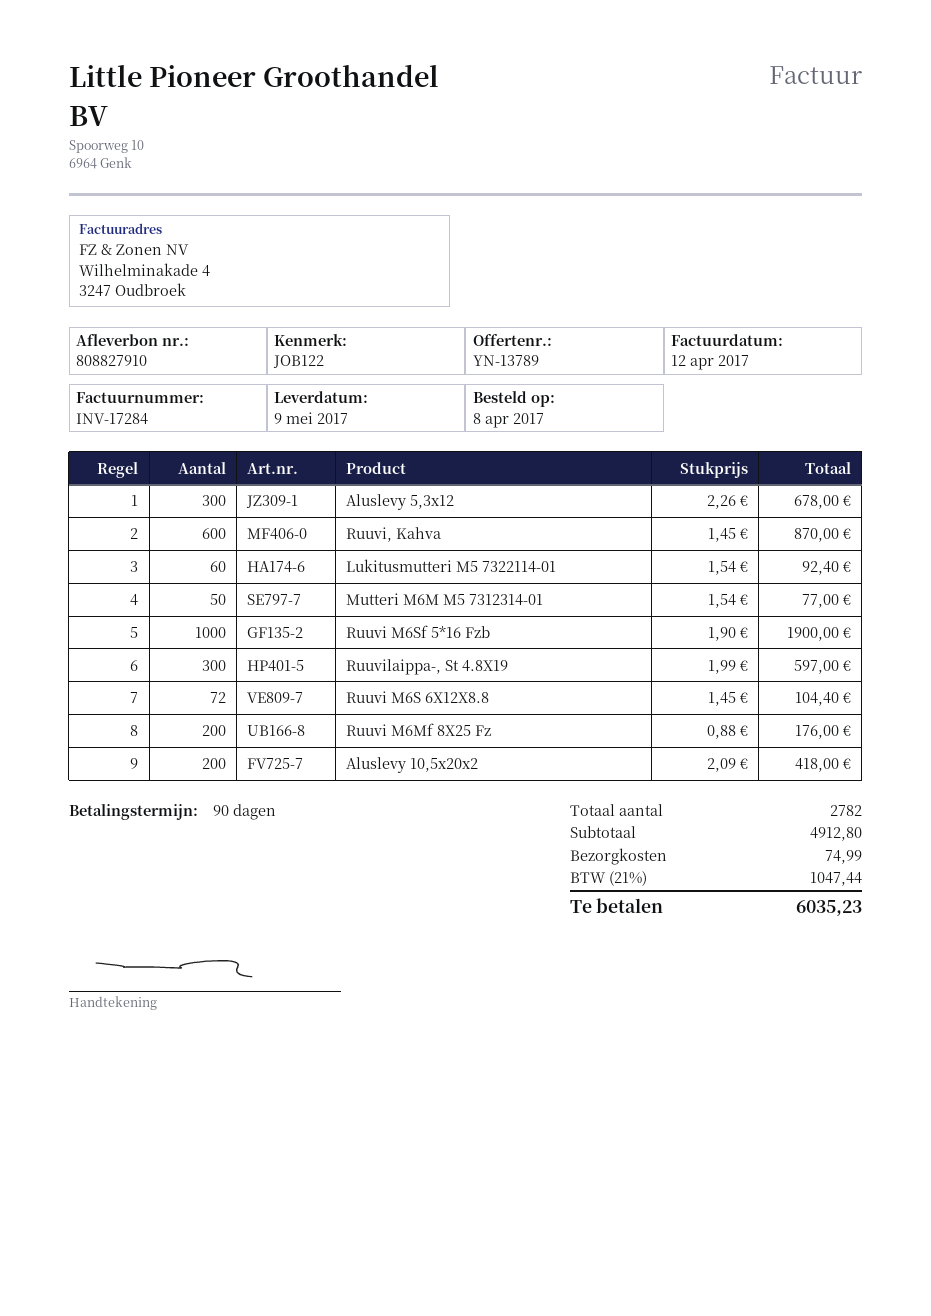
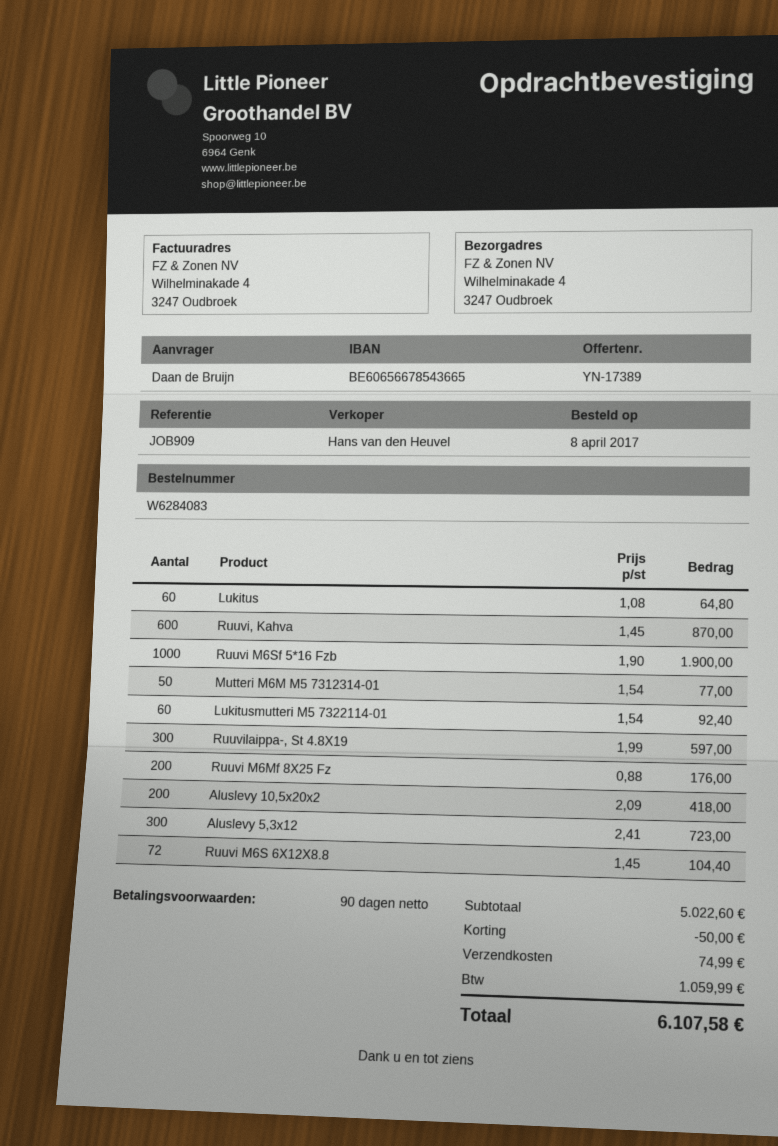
quote number: YN-13789 -> YN-17389
reference: JOB122 -> JOB909
Aluslevy 5,3x12: 300 x 2.26 = 678.00 -> 300 x 2.41 = 723.00
Lukitus: none -> 60 x 1.08 = 64.80
subtotal: 4912.80 -> 5022.60
discount: none -> 50.00
tax: 1047.44 -> 1059.99
total: 6035.23 -> 6107.58

